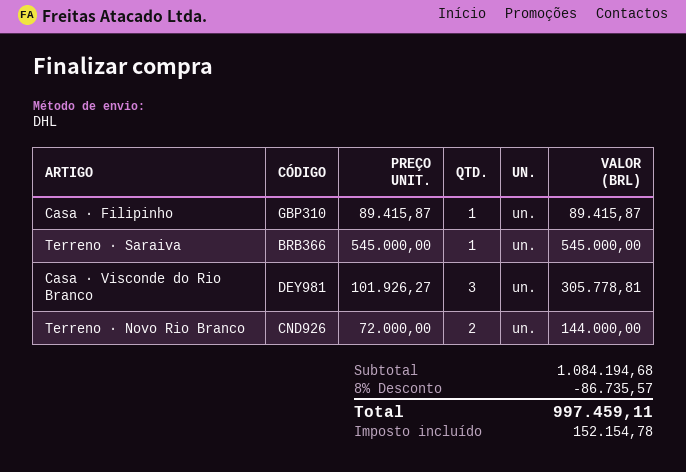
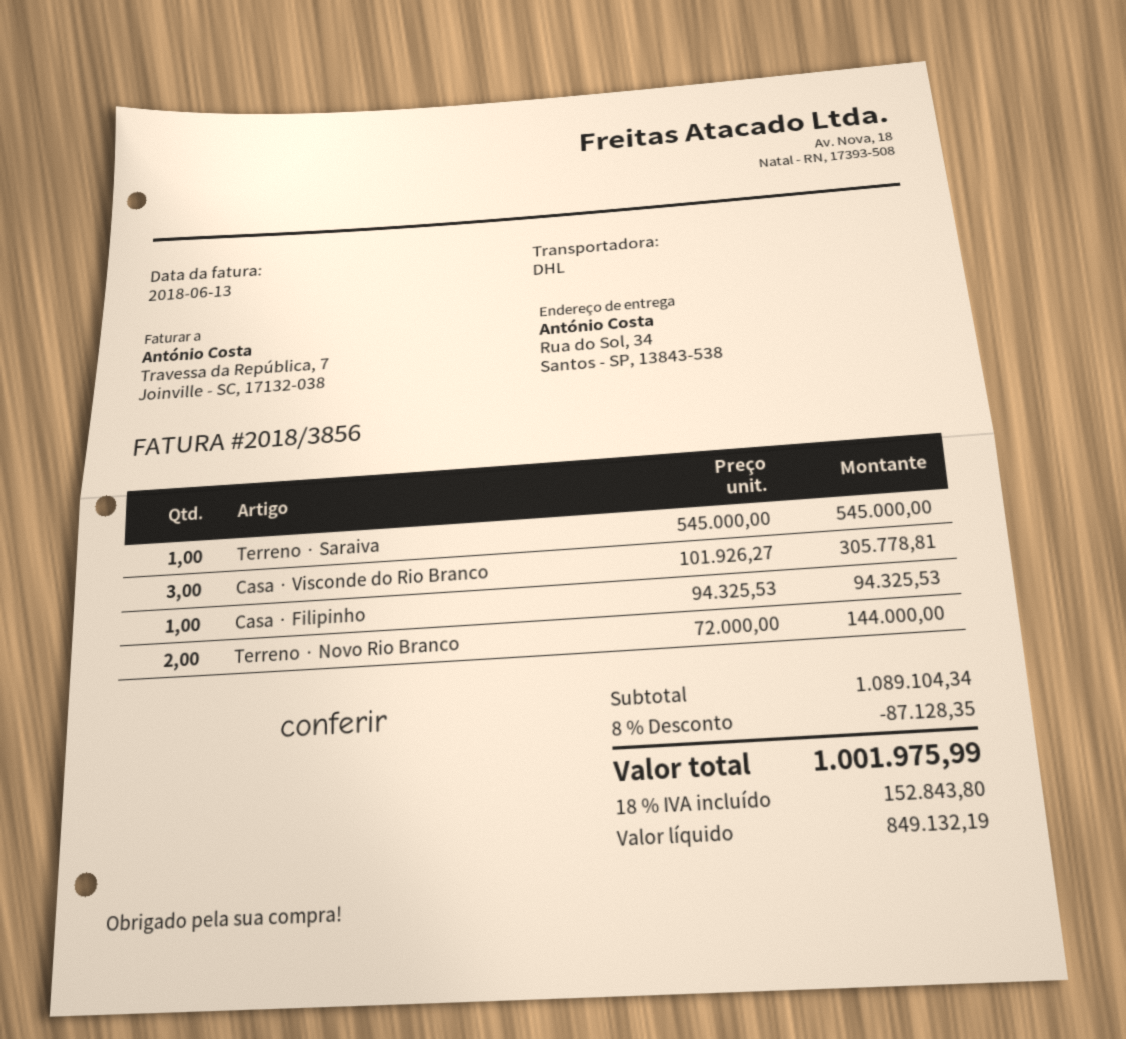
Casa · Filipinho: 1 x 89415.87 = 89415.87 -> 1 x 94325.53 = 94325.53
subtotal: 1084194.68 -> 1089104.34
discount: 8% = 86735.57 -> 8% = 87128.35
tax: 152154.78 -> 152843.80
total: 997459.11 -> 1001975.99

